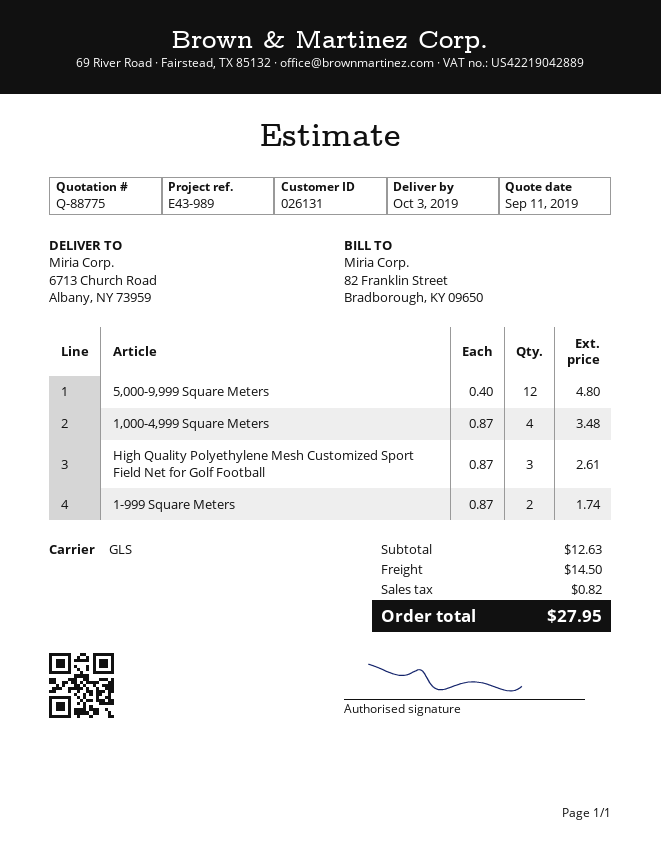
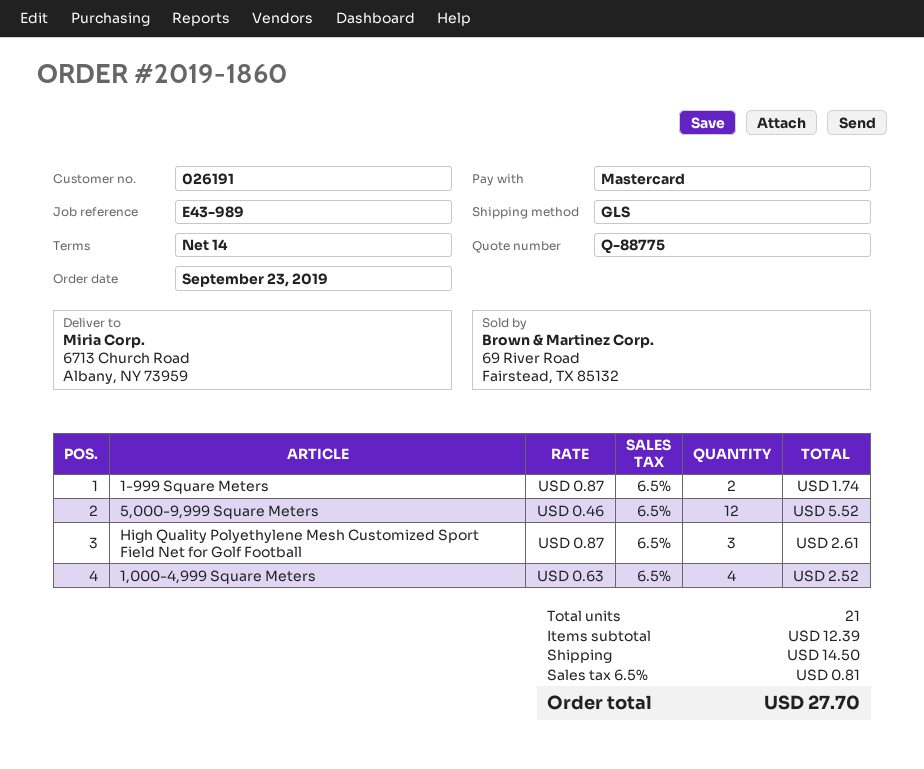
customer number: 026131 -> 026191
5,000-9,999 Square Meters: 12 x 0.40 = 4.80 -> 12 x 0.46 = 5.52
1,000-4,999 Square Meters: 4 x 0.87 = 3.48 -> 4 x 0.63 = 2.52
subtotal: 12.63 -> 12.39
tax: 0.82 -> 0.81
total: 27.95 -> 27.70

